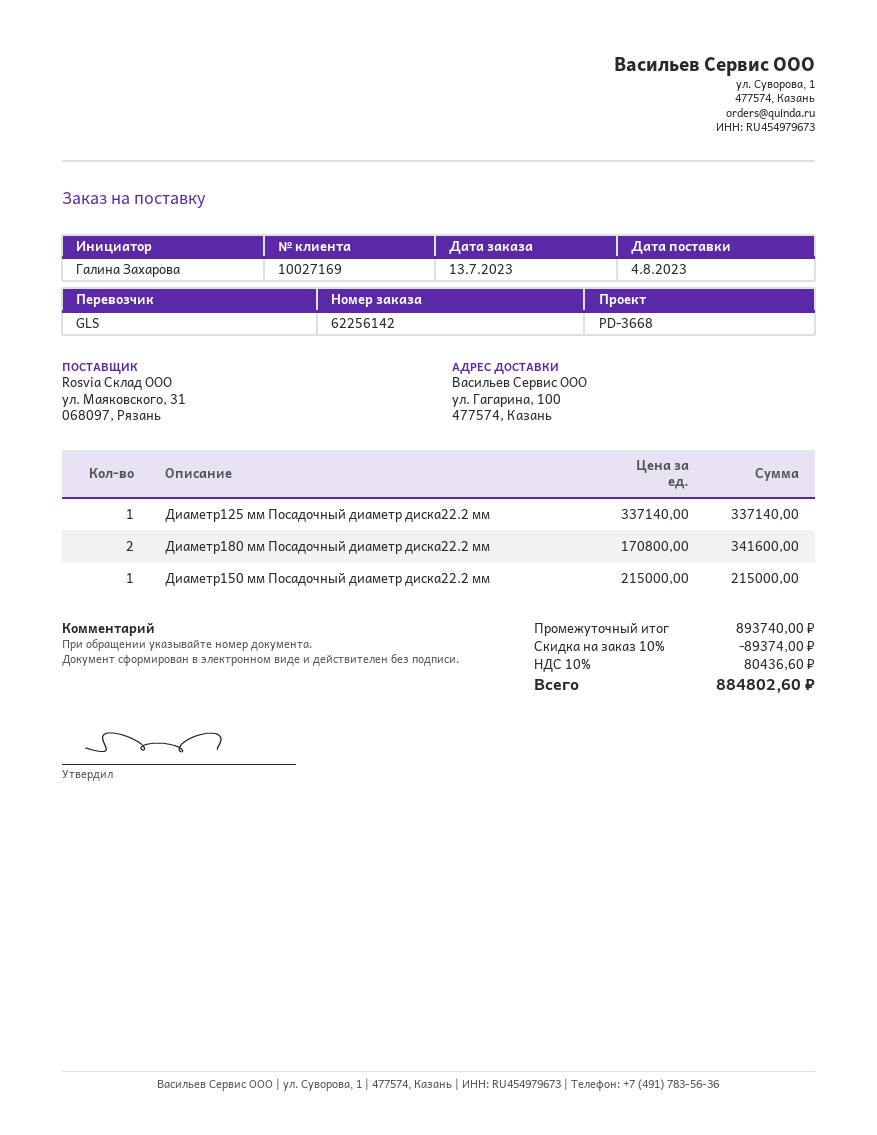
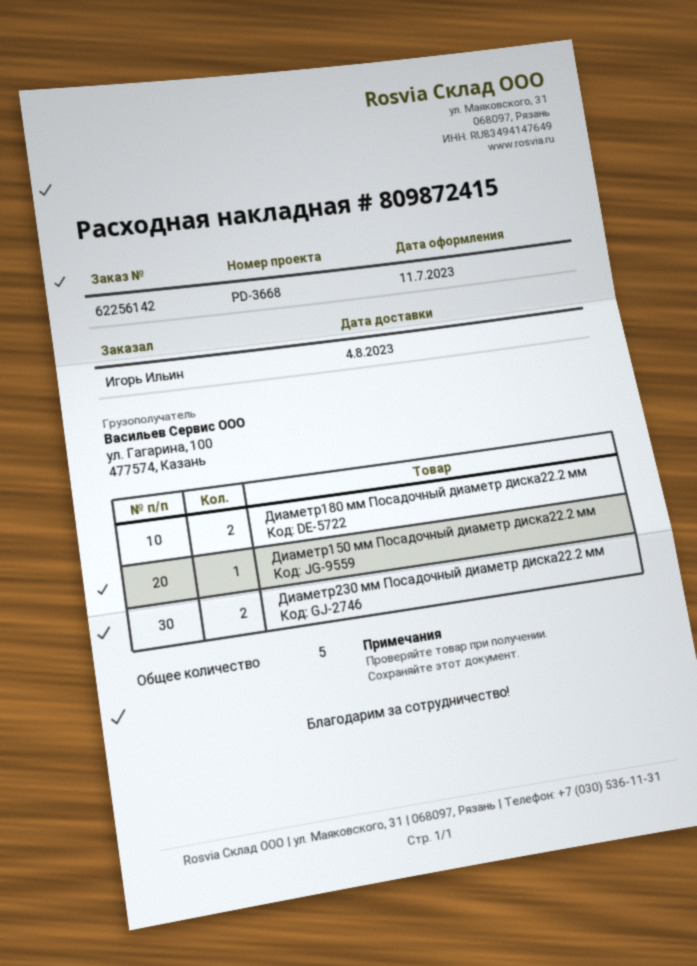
order date: 2023-07-13 -> 2023-07-11
ordered by: Галина Захарова -> Игорь Ильин
Диаметр125 мм Посадочный диаметр диска22.2 мм: 1 -> none
Диаметр230 мм Посадочный диаметр диска22.2 мм: none -> 2

